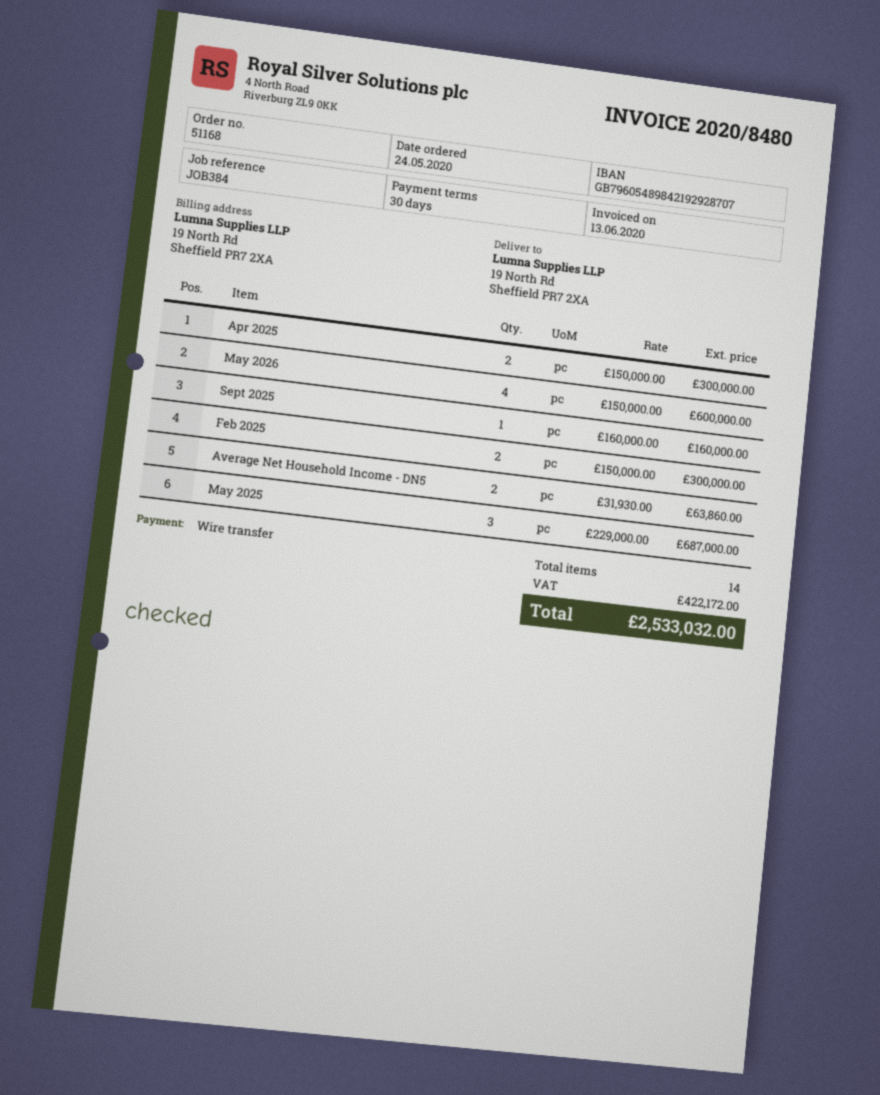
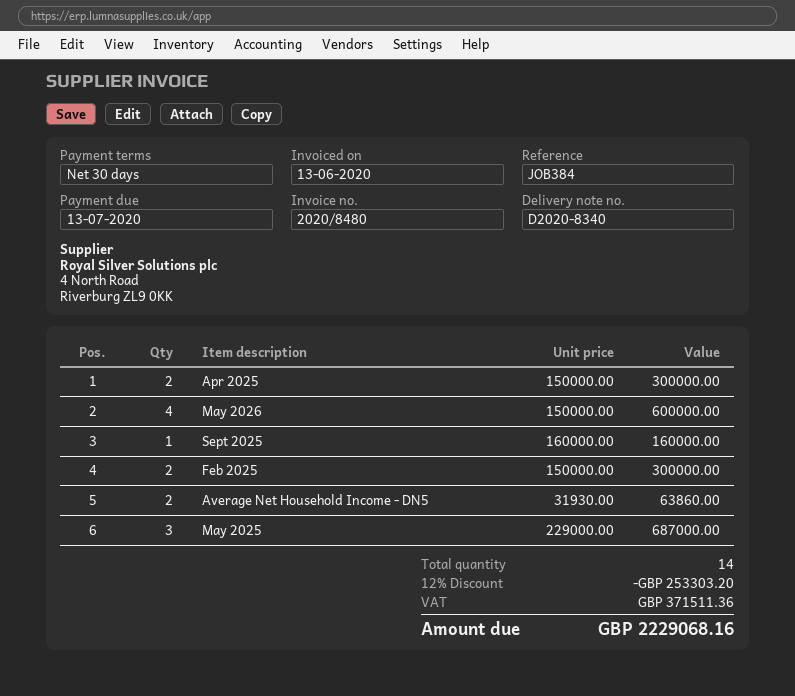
discount: none -> 12% = 253303.20
tax: 422172.00 -> 371511.36
total: 2533032.00 -> 2229068.16

